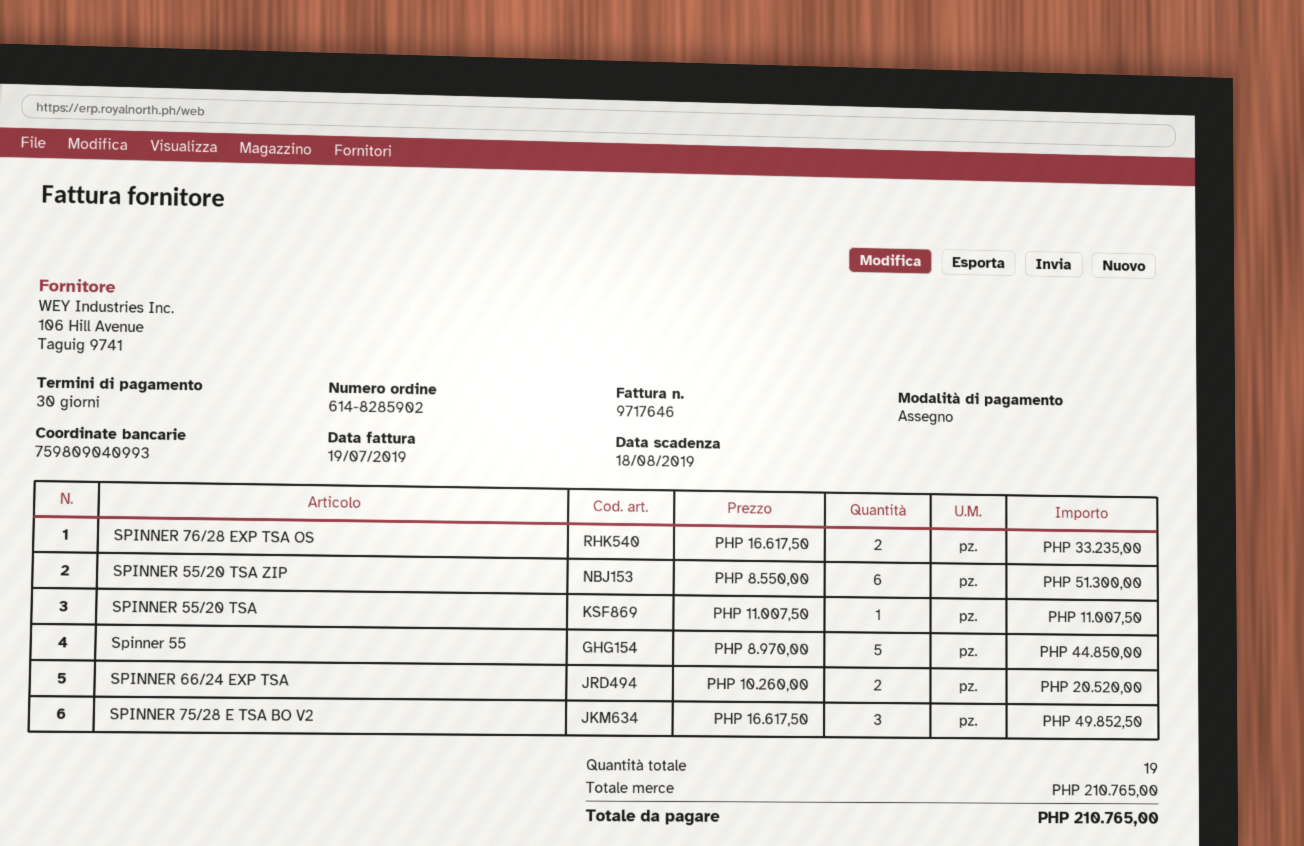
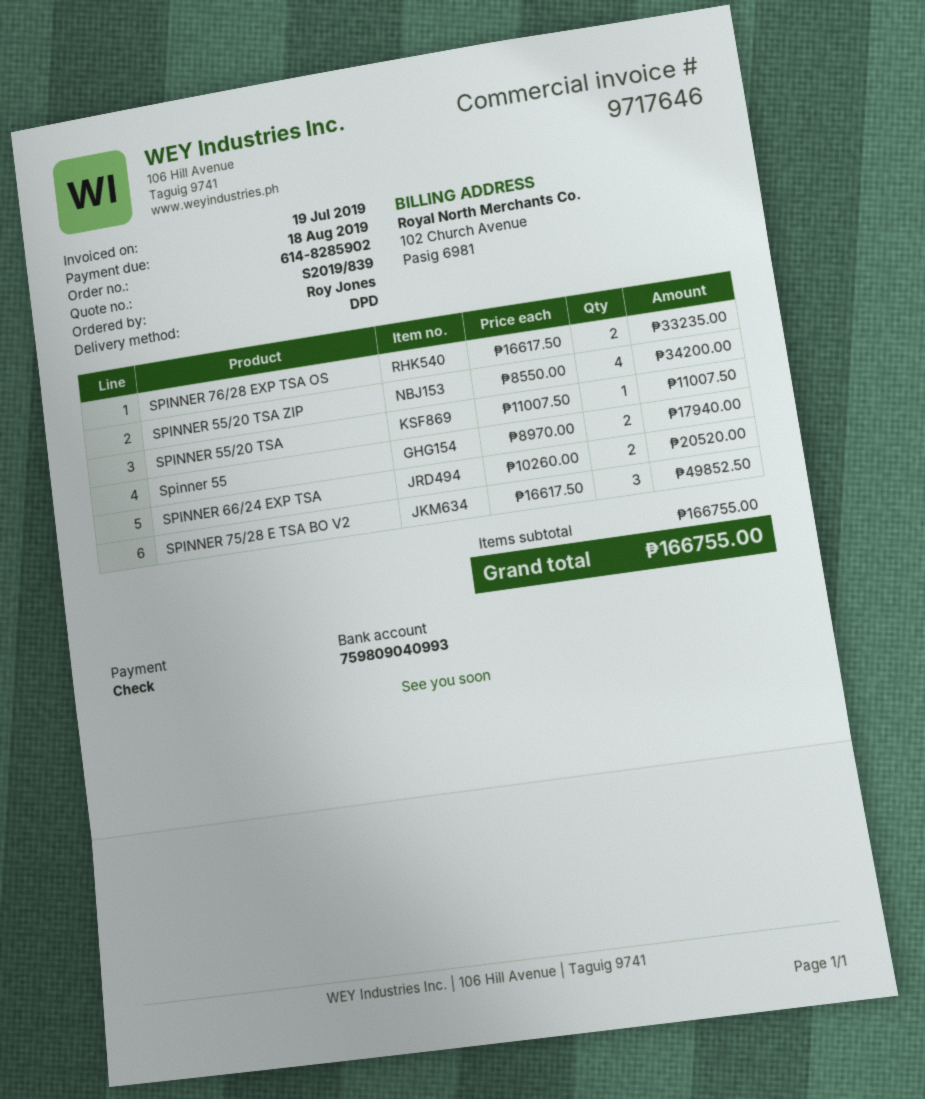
SPINNER 55/20 TSA ZIP: 6 x 8550.00 = 51300.00 -> 4 x 8550.00 = 34200.00
Spinner 55: 5 x 8970.00 = 44850.00 -> 2 x 8970.00 = 17940.00
subtotal: 210765.00 -> 166755.00
total: 210765.00 -> 166755.00

